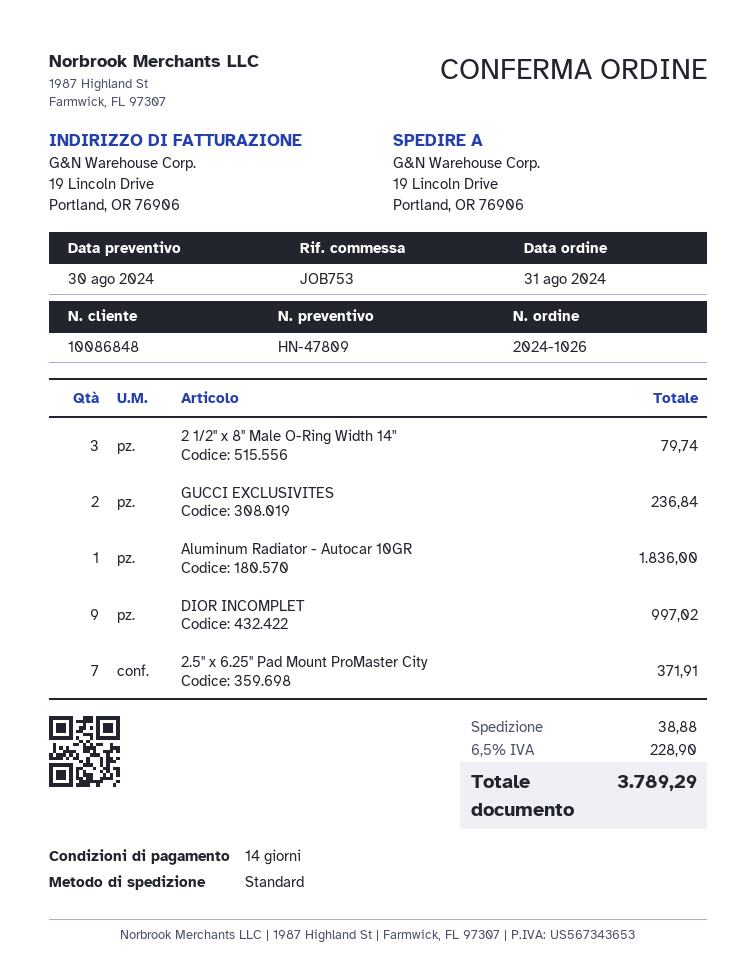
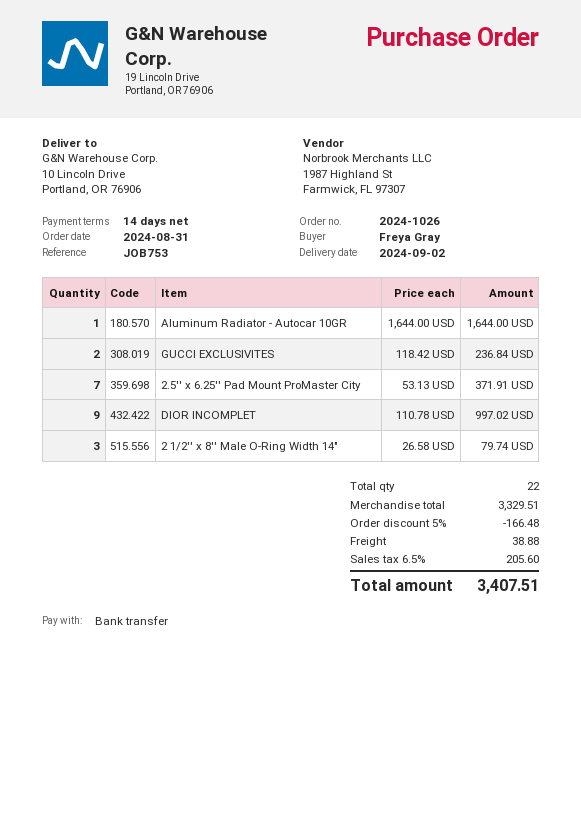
ship to: 19 Lincoln Drive, Portland, OR 76906 -> 10 Lincoln Drive, Portland, OR 76906
Aluminum Radiator - Autocar 10GR: 1 for 1836.00 -> 1 for 1644.00
discount: none -> 5% = 166.48
tax: 6.5% = 228.90 -> 6.5% = 205.60
total: 3789.29 -> 3407.51

